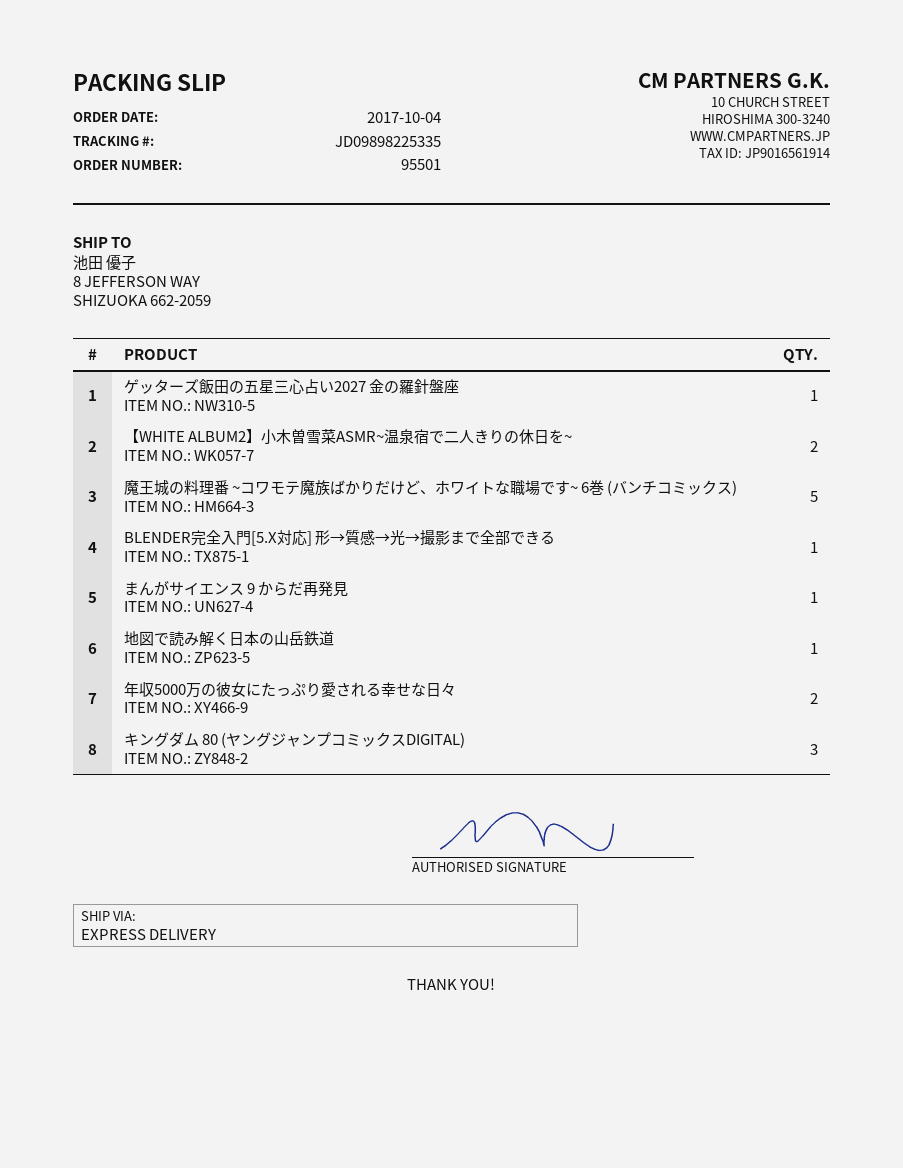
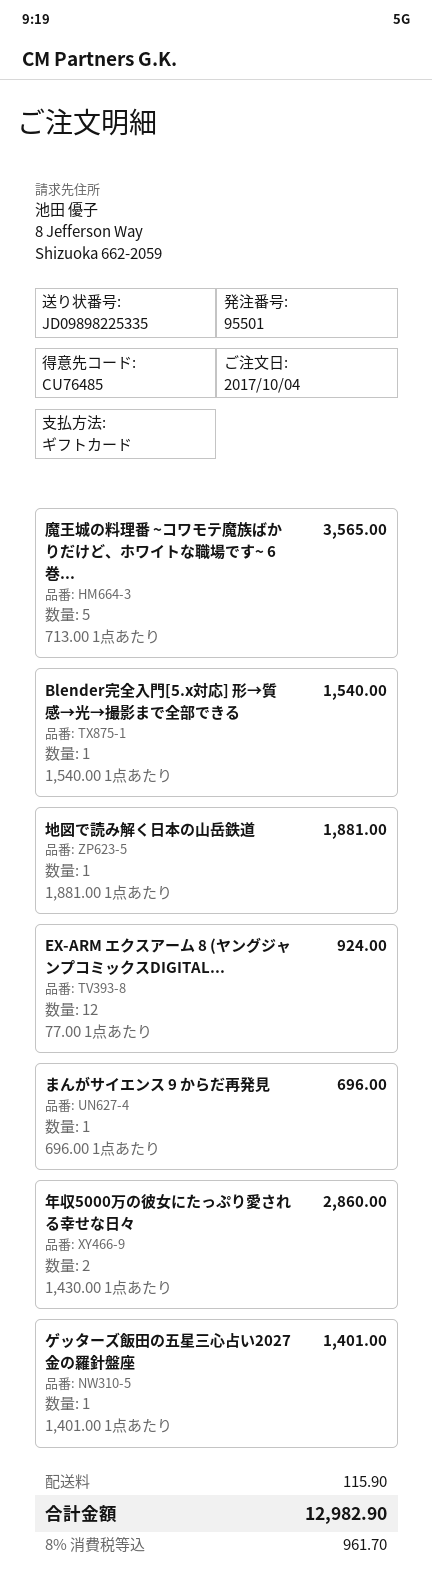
【WHITE ALBUM2】小木曽雪菜ASMR~温泉宿で二人きりの休日を~: 2 -> none
キングダム 80 (ヤングジャンプコミックスDIGITAL): 3 -> none
EX-ARM エクスアーム 8 (ヤングジャンプコミックスDIGITAL...: none -> 12

